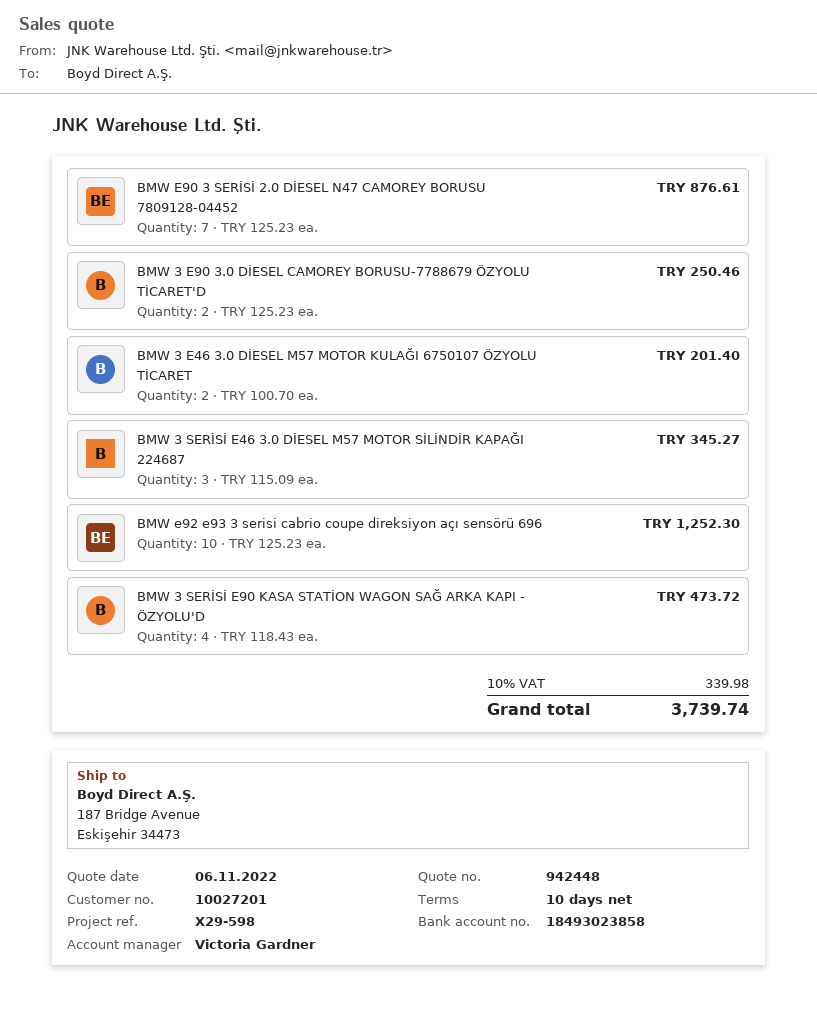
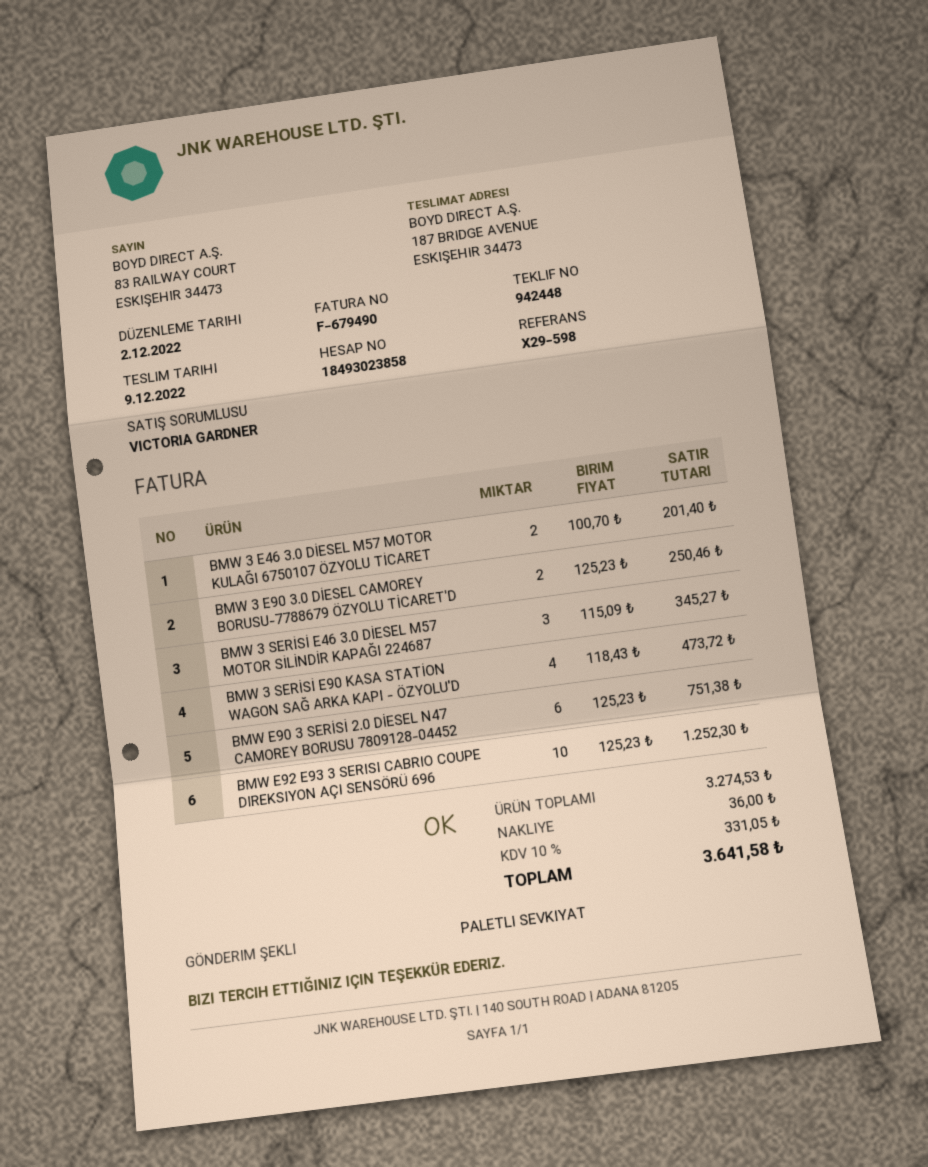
BMW E90 3 SERİSİ 2.0 DİESEL N47 CAMOREY BORUSU 7809128-04452: 7 x 125.23 = 876.61 -> 6 x 125.23 = 751.38
shipping: none -> 36.00
tax: 10% = 339.98 -> 10% = 331.05
total: 3739.74 -> 3641.58

